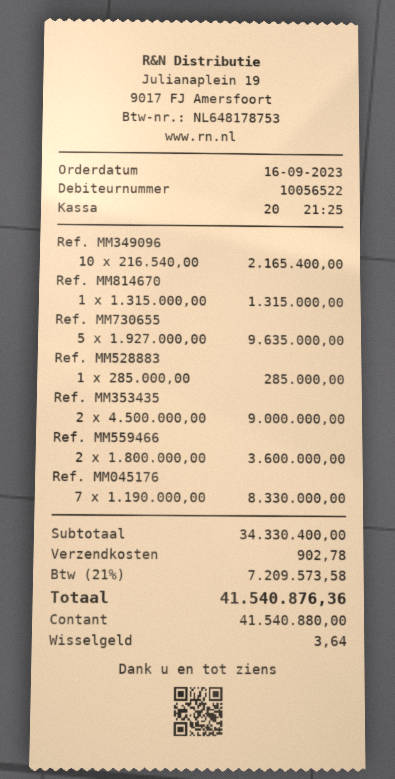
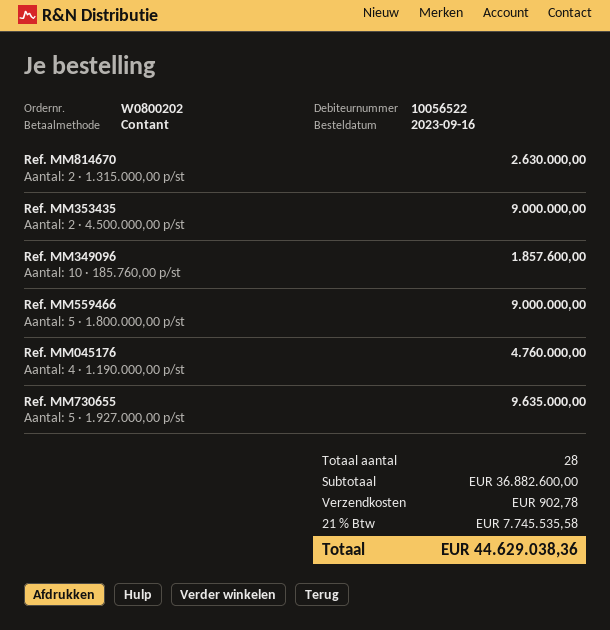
Ref. MM349096: 10 x 216540.00 = 2165400.00 -> 10 x 185760.00 = 1857600.00
Ref. MM814670: 1 x 1315000.00 = 1315000.00 -> 2 x 1315000.00 = 2630000.00
Ref. MM528883: 1 x 285000.00 = 285000.00 -> none
Ref. MM559466: 2 x 1800000.00 = 3600000.00 -> 5 x 1800000.00 = 9000000.00
Ref. MM045176: 7 x 1190000.00 = 8330000.00 -> 4 x 1190000.00 = 4760000.00
subtotal: 34330400.00 -> 36882600.00
tax: 21% = 7209573.58 -> 21% = 7745535.58
total: 41540876.36 -> 44629038.36

